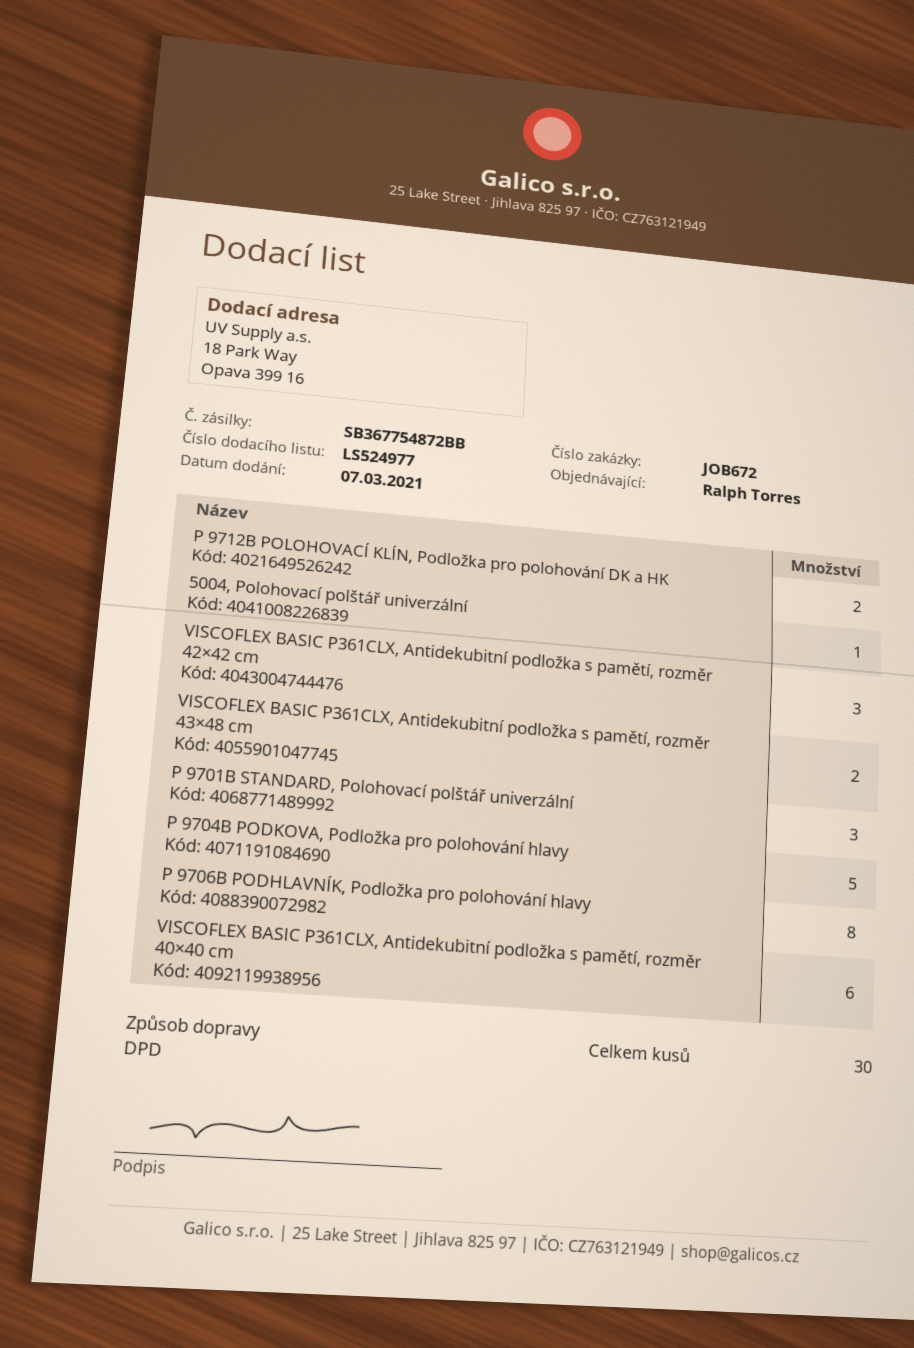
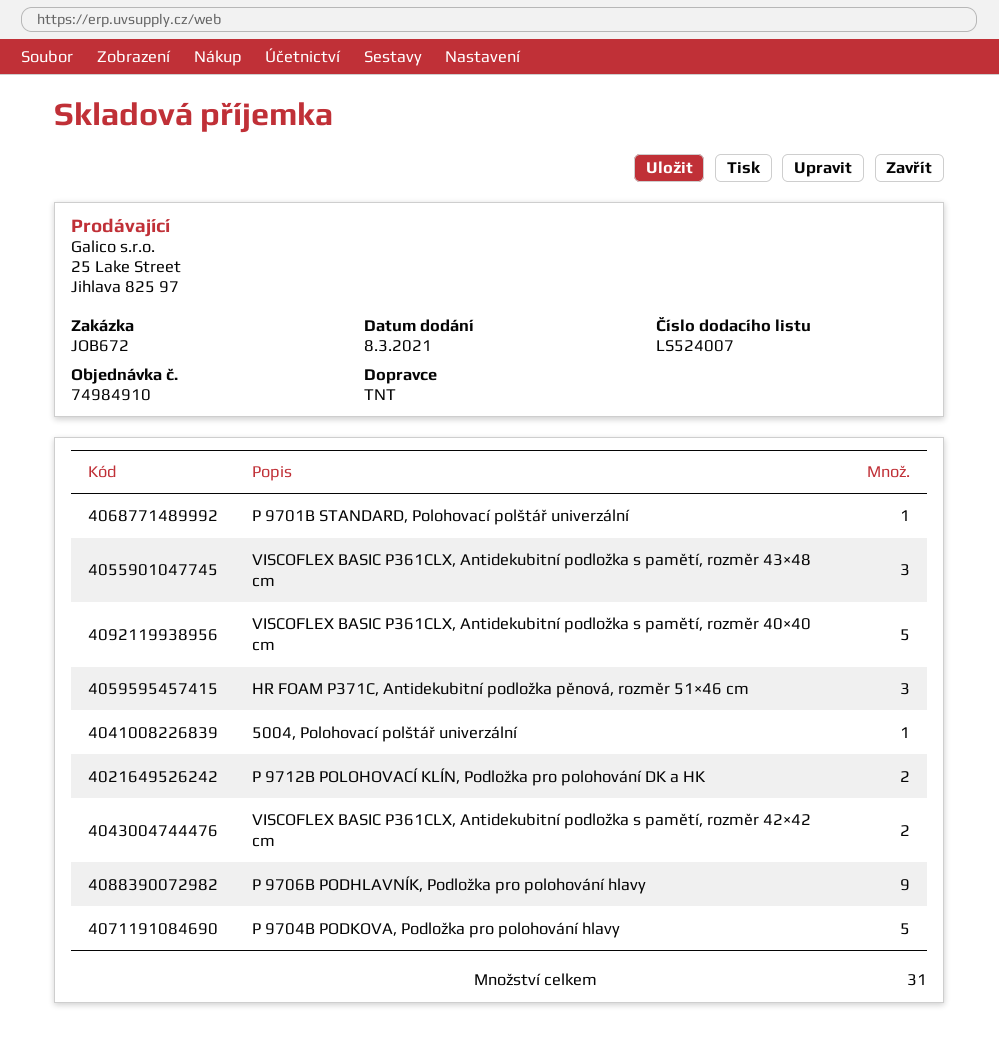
delivery note number: LS524977 -> LS524007
delivery date: 2021-03-07 -> 2021-03-08
shipping method: DPD -> TNT
VISCOFLEX BASIC P361CLX, Antidekubitní podložka s pamětí, rozměr 42×42 cm: 3 -> 2
VISCOFLEX BASIC P361CLX, Antidekubitní podložka s pamětí, rozměr 43×48 cm: 2 -> 3
P 9701B STANDARD, Polohovací polštář univerzální: 3 -> 1
P 9706B PODHLAVNÍK, Podložka pro polohování hlavy: 8 -> 9
VISCOFLEX BASIC P361CLX, Antidekubitní podložka s pamětí, rozměr 40×40 cm: 6 -> 5
HR FOAM P371C, Antidekubitní podložka pěnová, rozměr 51×46 cm: none -> 3
total quantity: 30 -> 31

